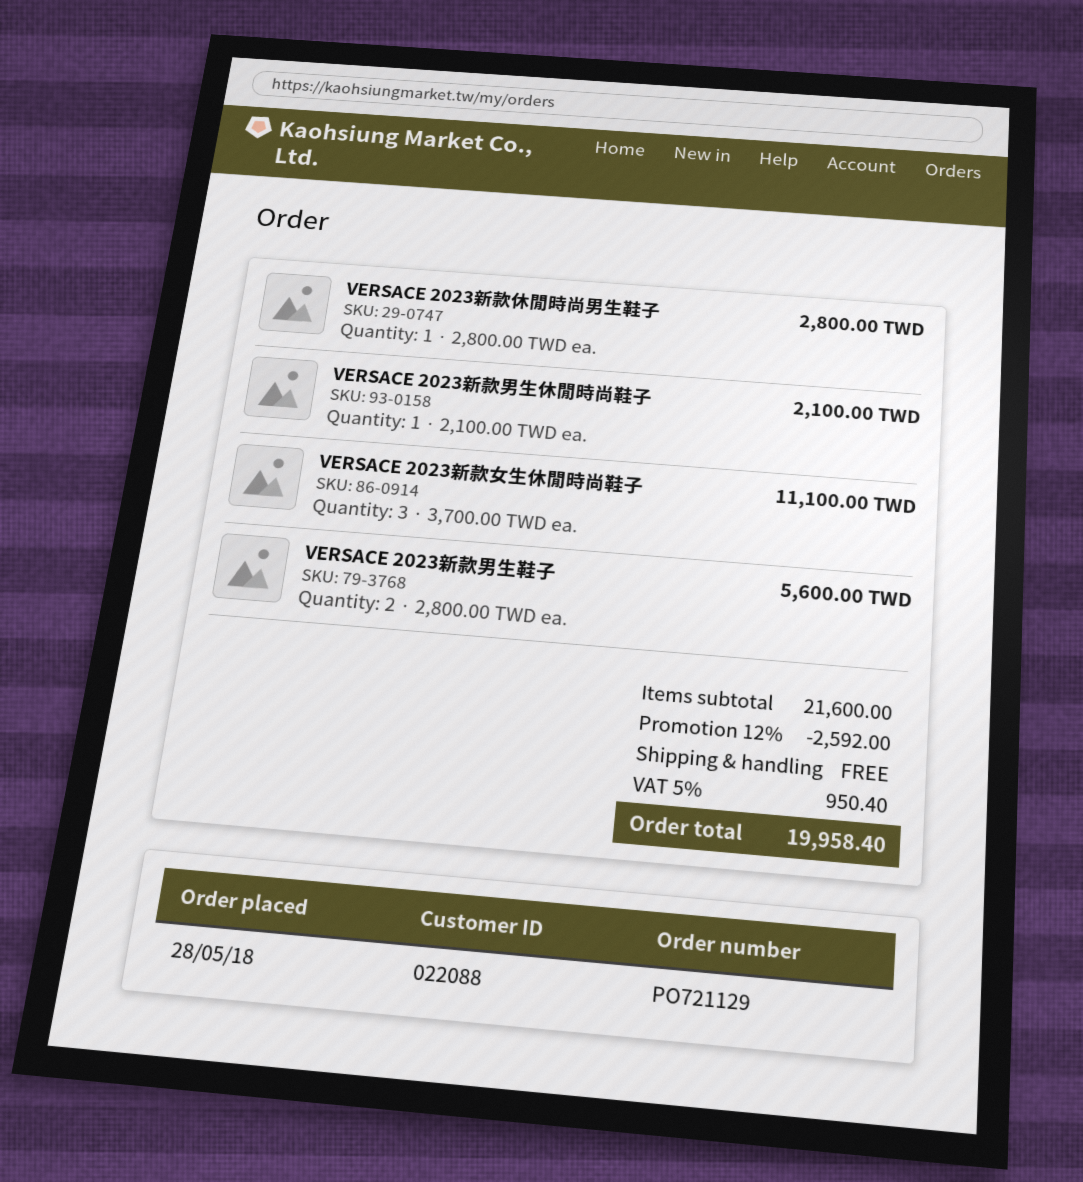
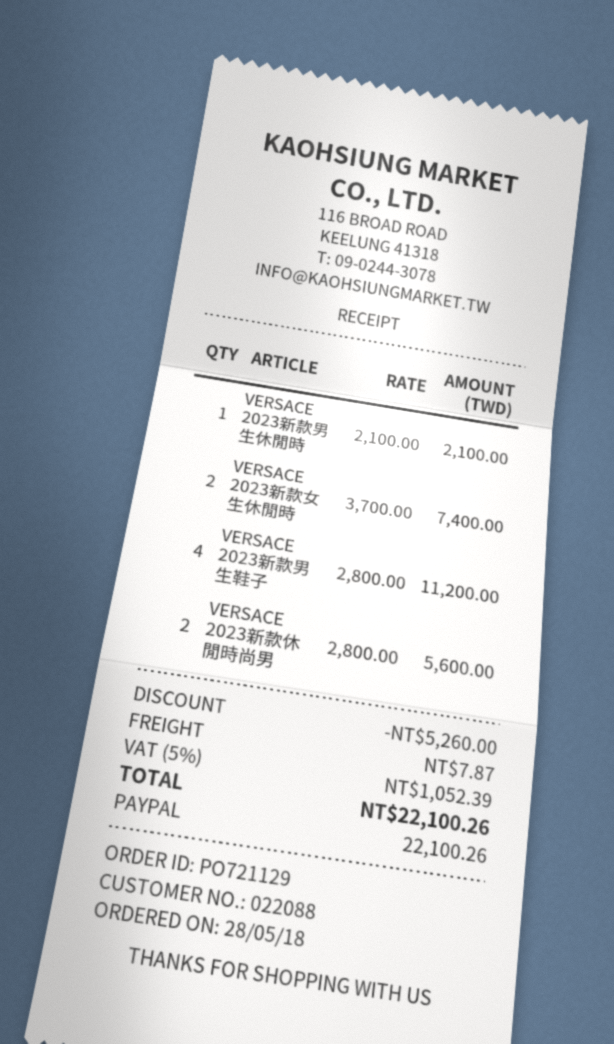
VERSACE 2023新款休閒時尚男生鞋子: 1 x 2800.00 = 2800.00 -> 2 x 2800.00 = 5600.00
VERSACE 2023新款女生休閒時尚鞋子: 3 x 3700.00 = 11100.00 -> 2 x 3700.00 = 7400.00
VERSACE 2023新款男生鞋子: 2 x 2800.00 = 5600.00 -> 4 x 2800.00 = 11200.00
discount: 2592.00 -> 5260.00
shipping: 0.00 -> 7.87
tax: 5% = 950.40 -> 5% = 1052.39
total: 19958.40 -> 22100.26

